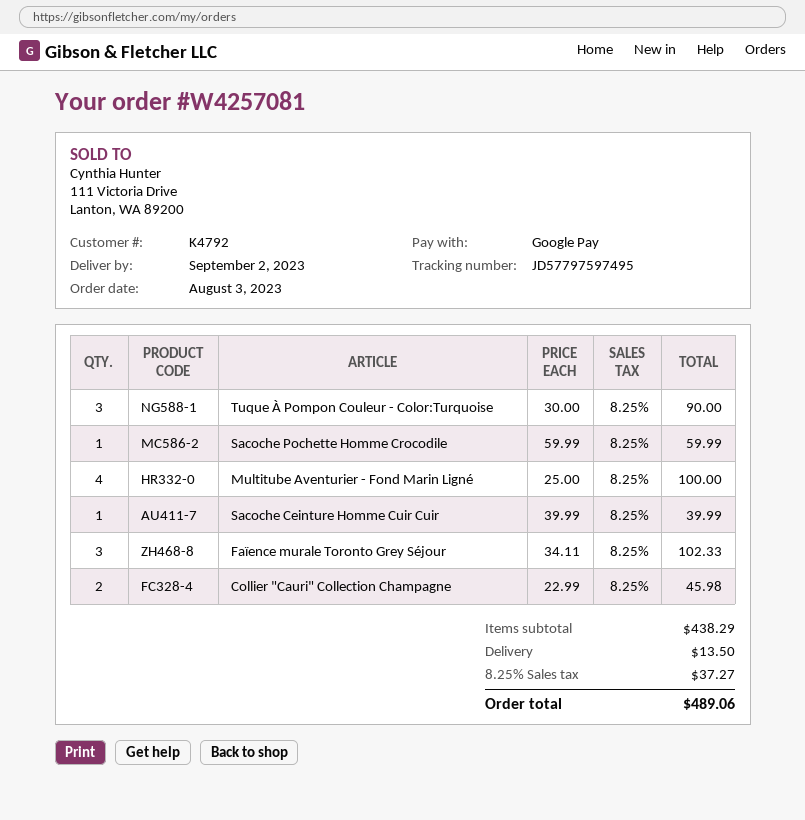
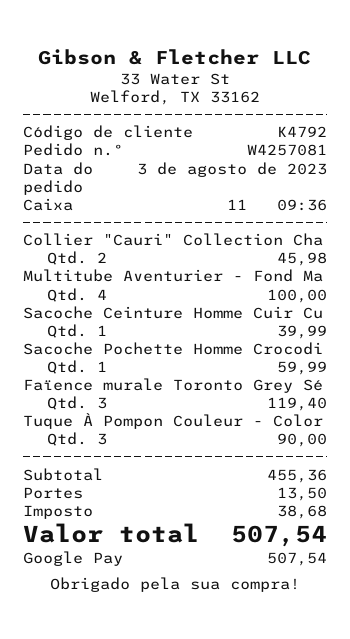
Faïence murale Toronto Grey Séjour: 3 for 102.33 -> 3 for 119.40
subtotal: 438.29 -> 455.36
tax: 37.27 -> 38.68
total: 489.06 -> 507.54

